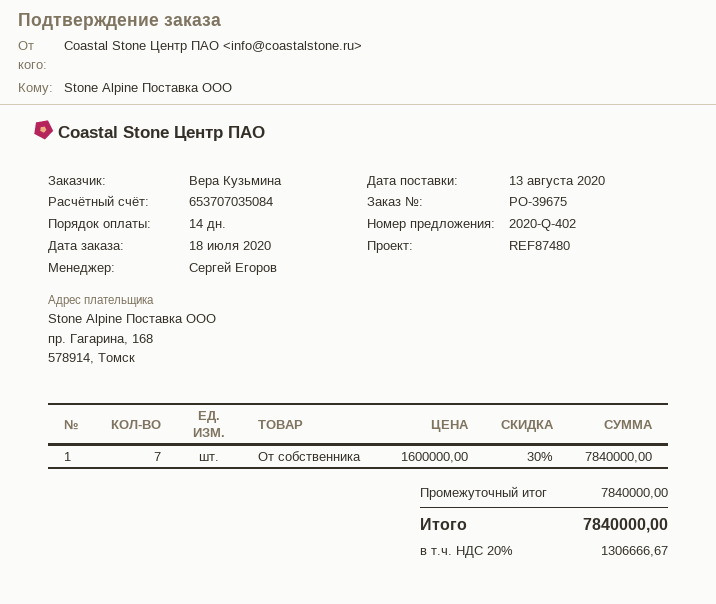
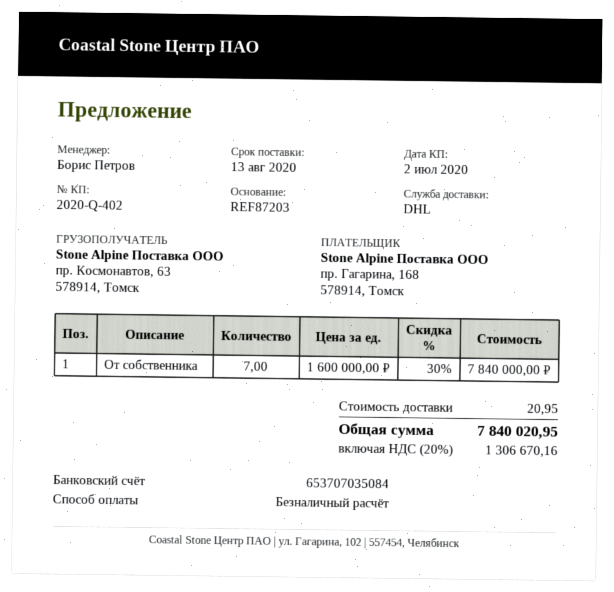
reference: REF87480 -> REF87203
sales rep: Сергей Егоров -> Борис Петров
shipping: none -> 20.95
tax: 20% = 1306666.67 -> 20% = 1306670.16
total: 7840000.00 -> 7840020.95

